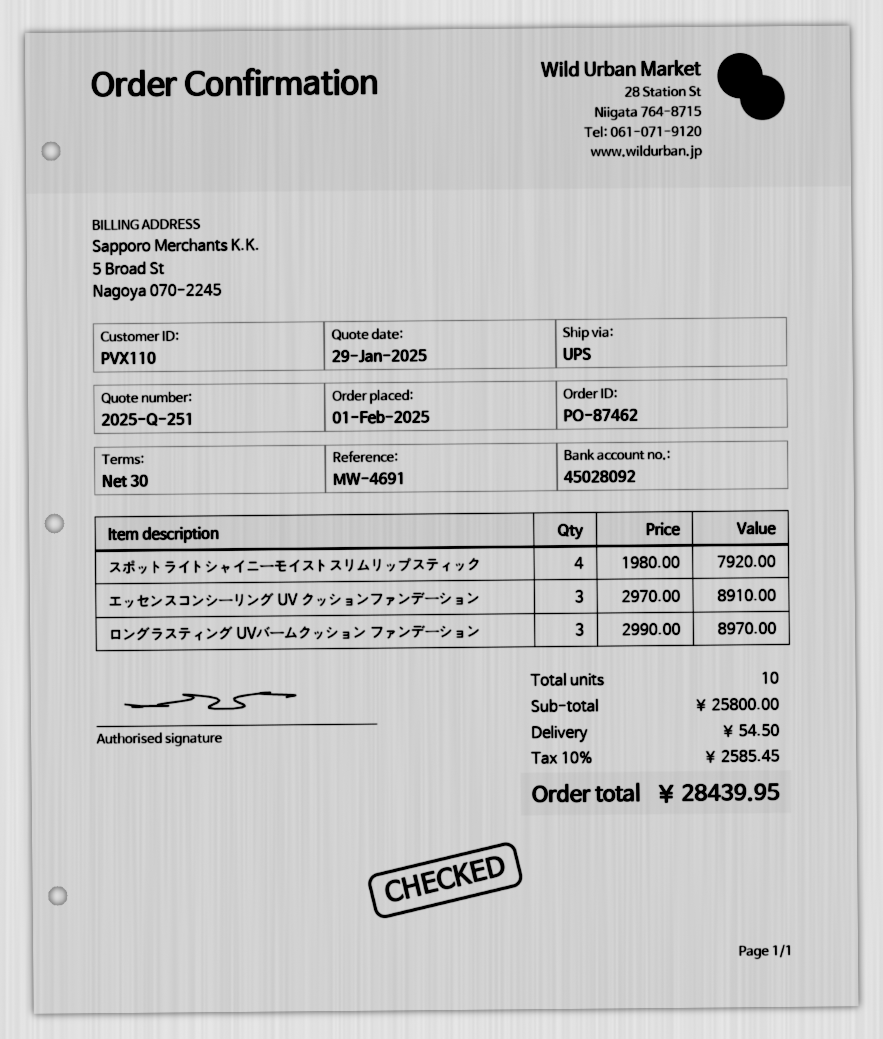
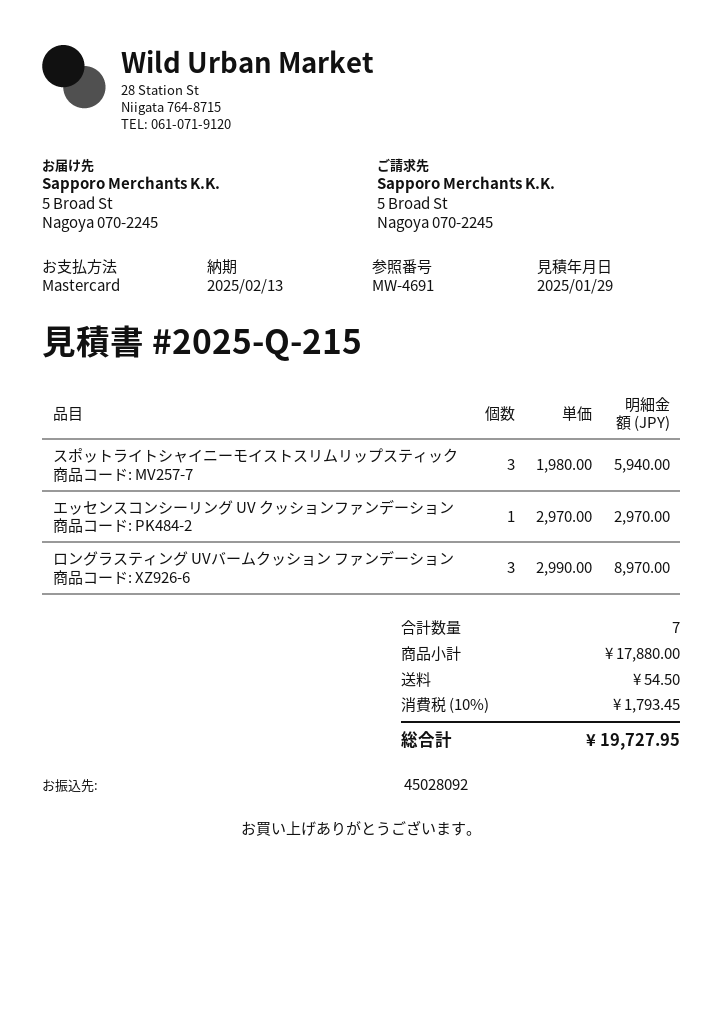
quote number: 2025-Q-251 -> 2025-Q-215
スポットライトシャイニーモイストスリムリップスティック: 4 x 1980.00 = 7920.00 -> 3 x 1980.00 = 5940.00
エッセンスコンシーリング UV クッションファンデーション: 3 x 2970.00 = 8910.00 -> 1 x 2970.00 = 2970.00
total quantity: 10 -> 7
subtotal: 25800.00 -> 17880.00
tax: 10% = 2585.45 -> 10% = 1793.45
total: 28439.95 -> 19727.95

